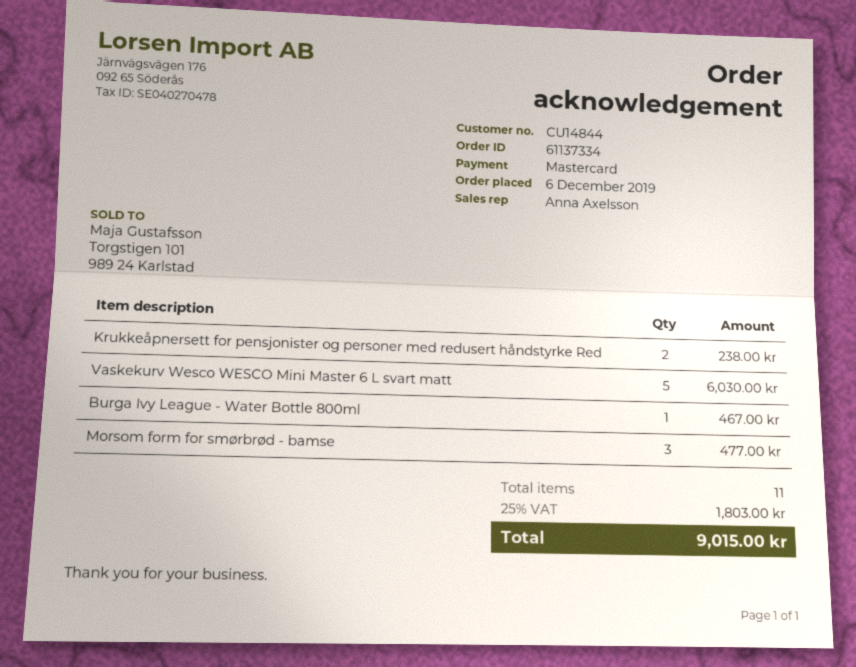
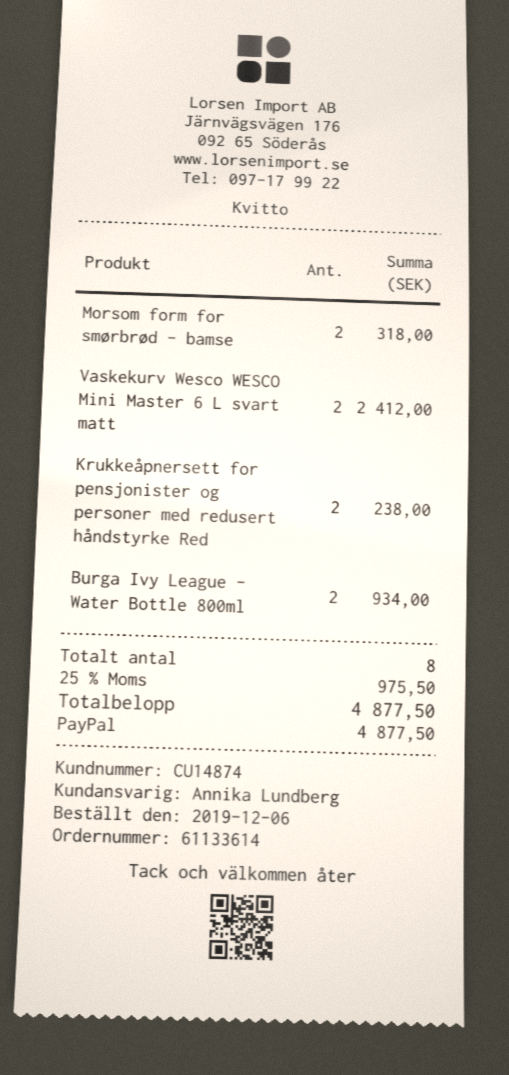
order number: 61137334 -> 61133614
customer number: CU14844 -> CU14874
sales rep: Anna Axelsson -> Annika Lundberg
payment method: Mastercard -> PayPal
Vaskekurv Wesco WESCO Mini Master 6 L svart matt: 5 for 6030.00 -> 2 for 2412.00
Burga Ivy League - Water Bottle 800ml: 1 for 467.00 -> 2 for 934.00
Morsom form for smørbrød - bamse: 3 for 477.00 -> 2 for 318.00
total quantity: 11 -> 8
tax: 25% = 1803.00 -> 25% = 975.50
total: 9015.00 -> 4877.50

